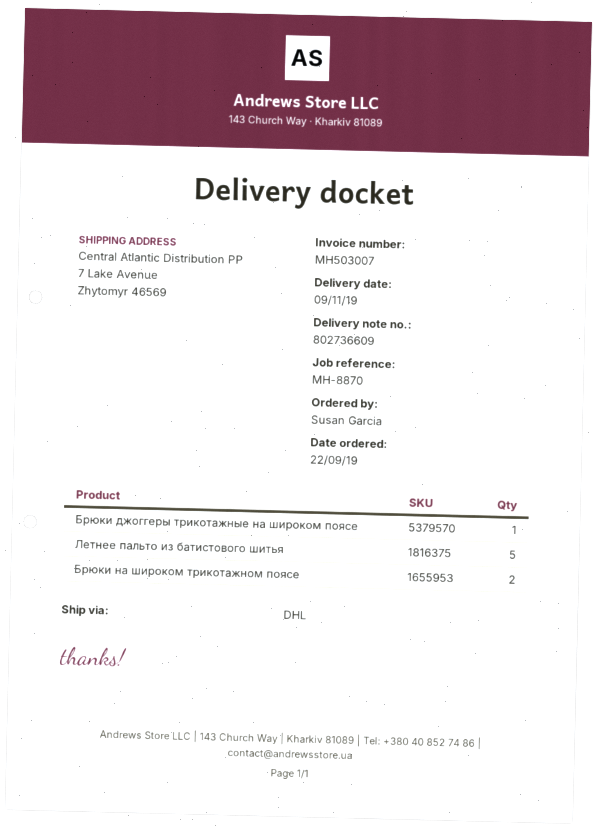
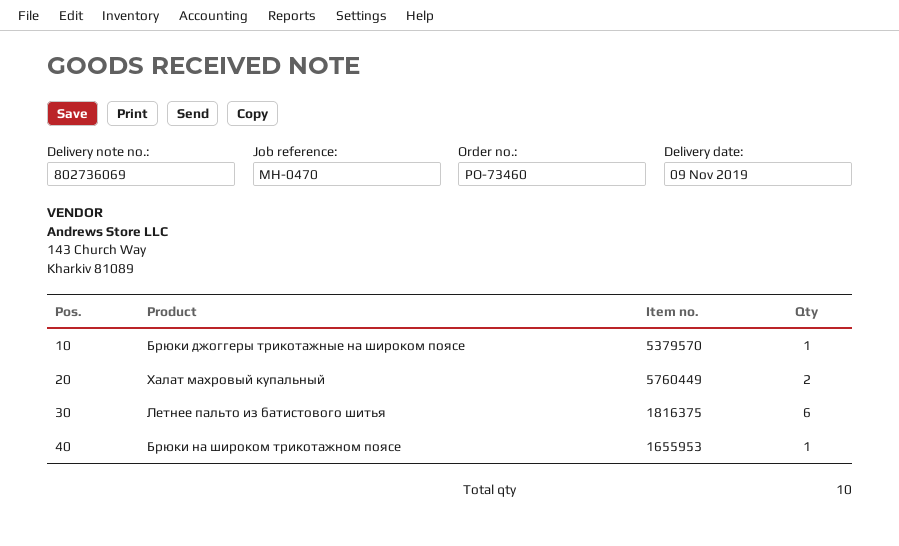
delivery note number: 802736609 -> 802736069
reference: MH-8870 -> MH-0470
Летнее пальто из батистового шитья: 5 -> 6
Брюки на широком трикотажном поясе: 2 -> 1
Халат махровый купальный: none -> 2

